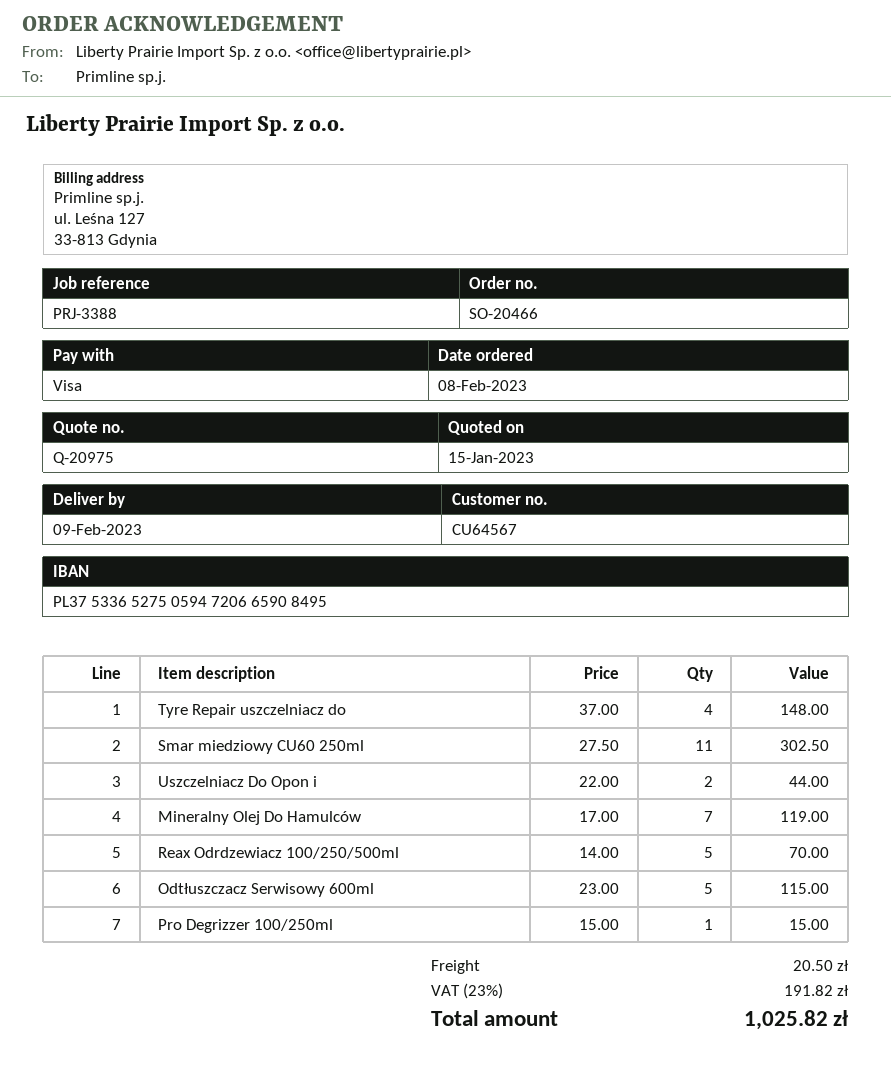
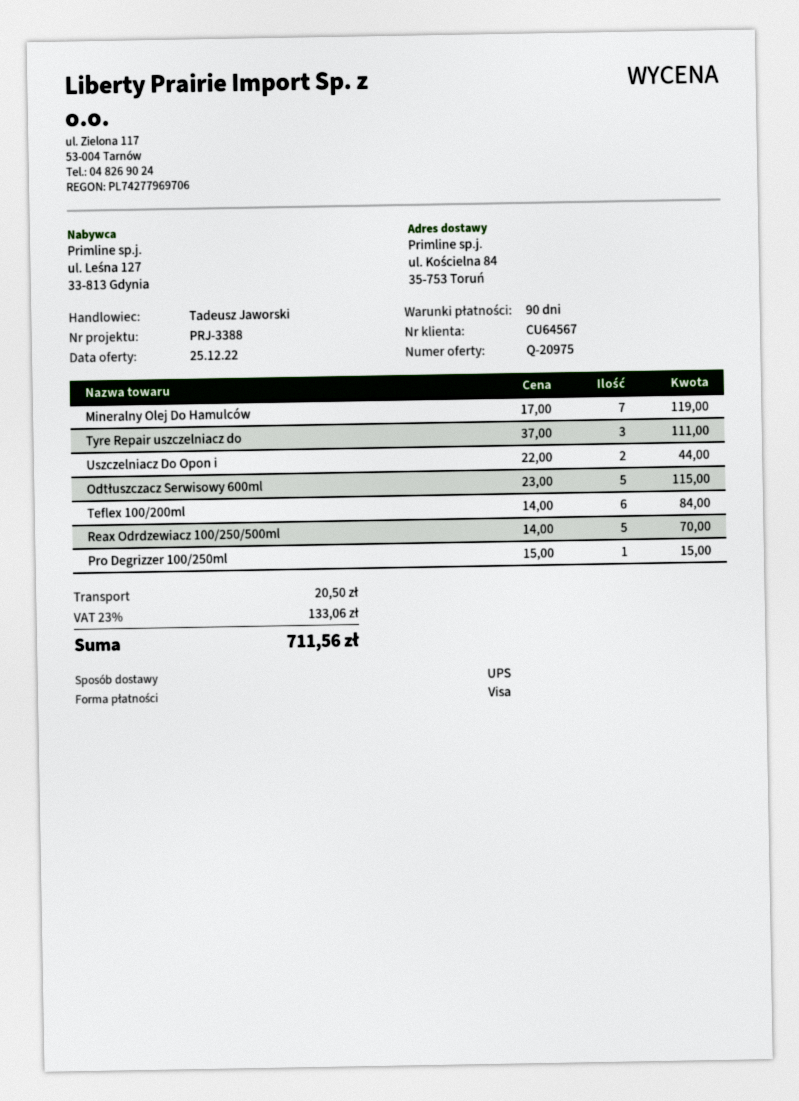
quote date: 2023-01-15 -> 2022-12-25
Tyre Repair uszczelniacz do: 4 x 37.00 = 148.00 -> 3 x 37.00 = 111.00
Smar miedziowy CU60 250ml: 11 x 27.50 = 302.50 -> none
Teflex 100/200ml: none -> 6 x 14.00 = 84.00
tax: 23% = 191.82 -> 23% = 133.06
total: 1025.82 -> 711.56

